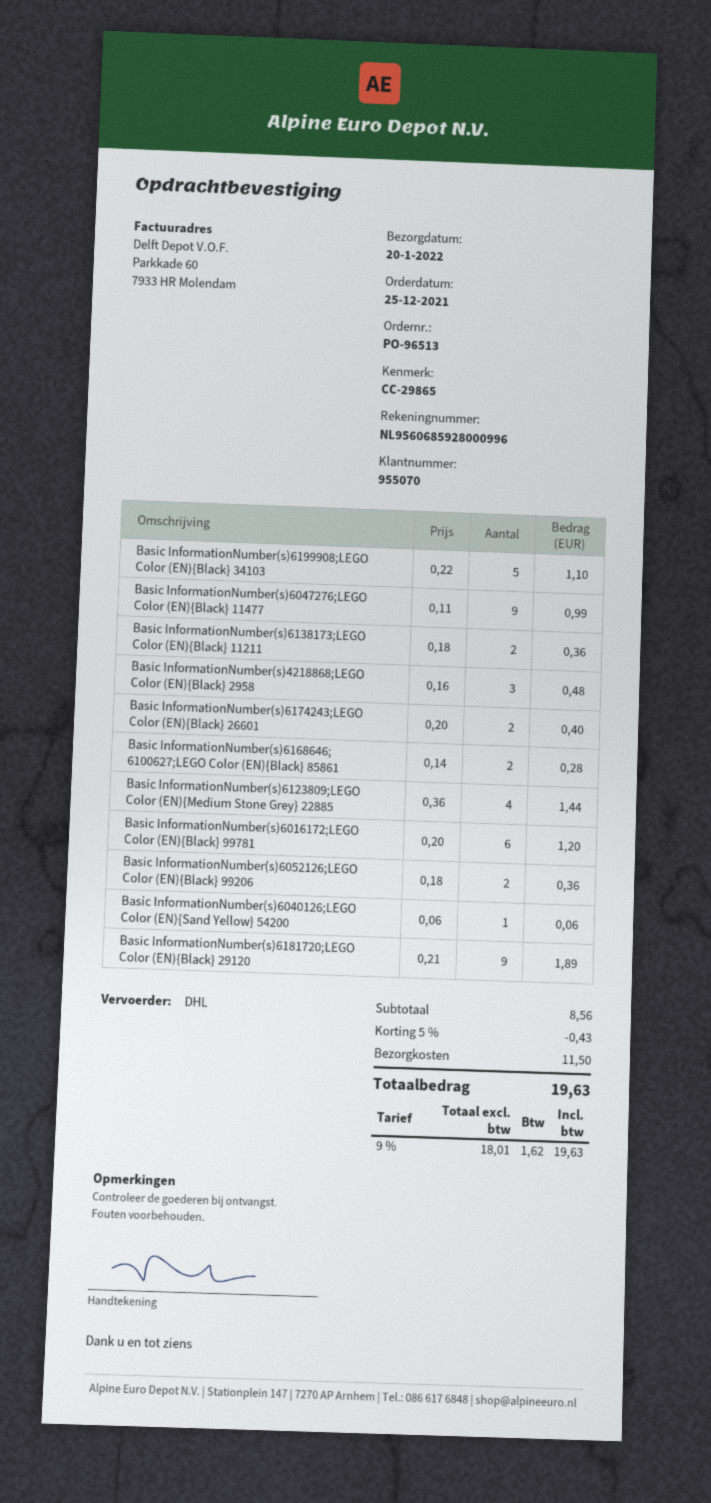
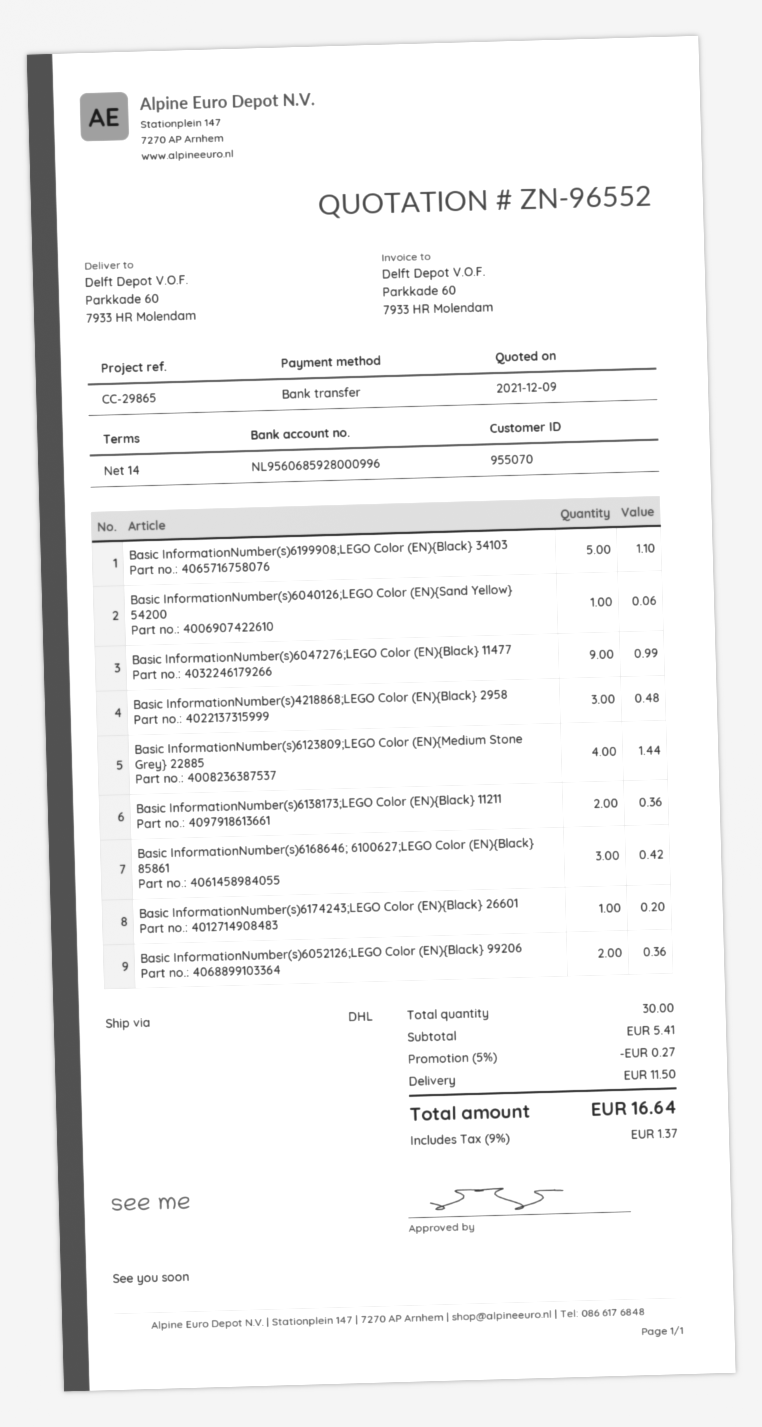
Basic InformationNumber(s)6174243;LEGO Color (EN){Black} 26601: 2 for 0.40 -> 1 for 0.20
Basic InformationNumber(s)6168646; 6100627;LEGO Color (EN){Black} 85861: 2 for 0.28 -> 3 for 0.42
Basic InformationNumber(s)6016172;LEGO Color (EN){Black} 99781: 6 for 1.20 -> none
Basic InformationNumber(s)6181720;LEGO Color (EN){Black} 29120: 9 for 1.89 -> none
subtotal: 8.56 -> 5.41
discount: 5% = 0.43 -> 5% = 0.27
tax: 9% = 1.62 -> 9% = 1.37
total: 19.63 -> 16.64

